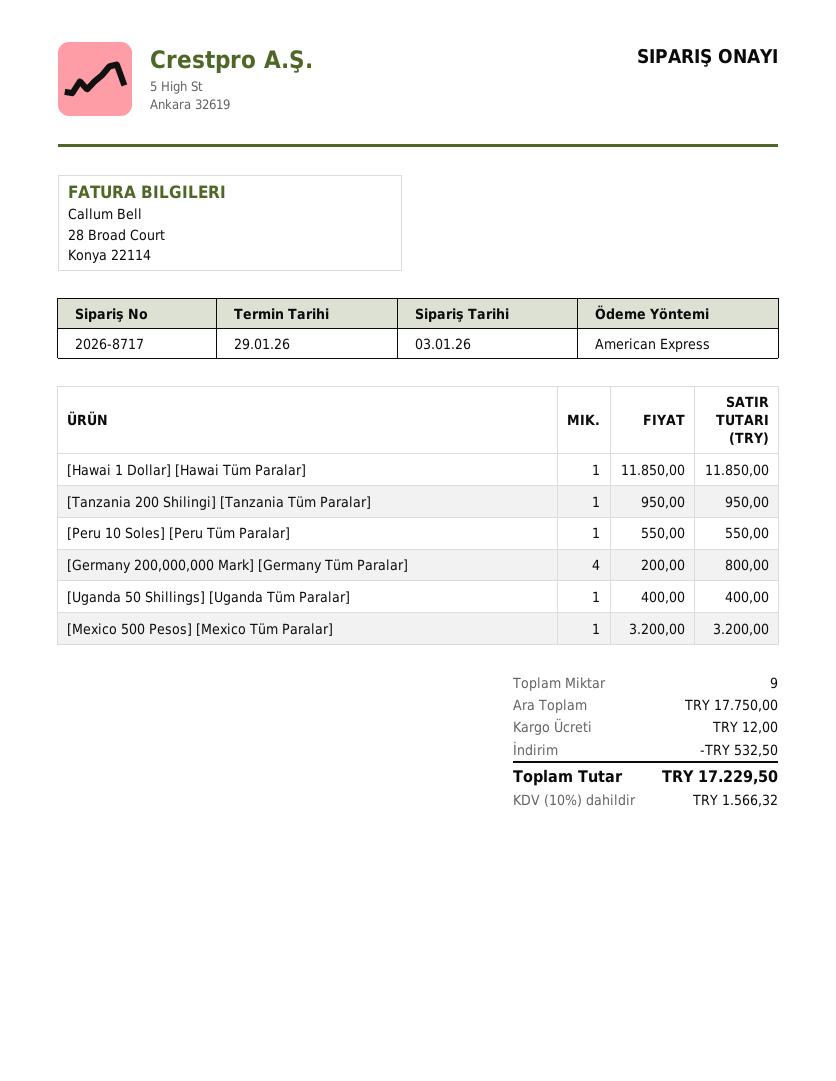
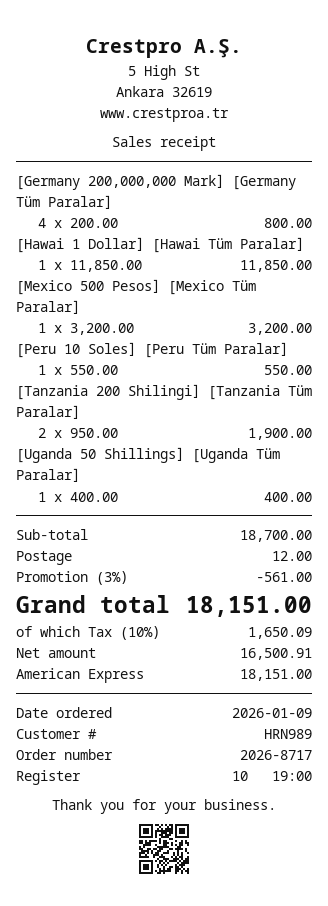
order date: 2026-01-03 -> 2026-01-09
[Tanzania 200 Shilingi] [Tanzania Tüm Paralar]: 1 x 950.00 = 950.00 -> 2 x 950.00 = 1900.00
subtotal: 17750.00 -> 18700.00
discount: 532.50 -> 561.00
tax: 10% = 1566.32 -> 10% = 1650.09
total: 17229.50 -> 18151.00

